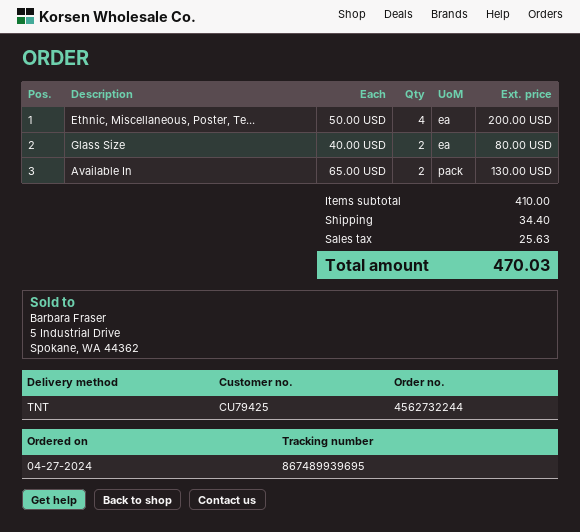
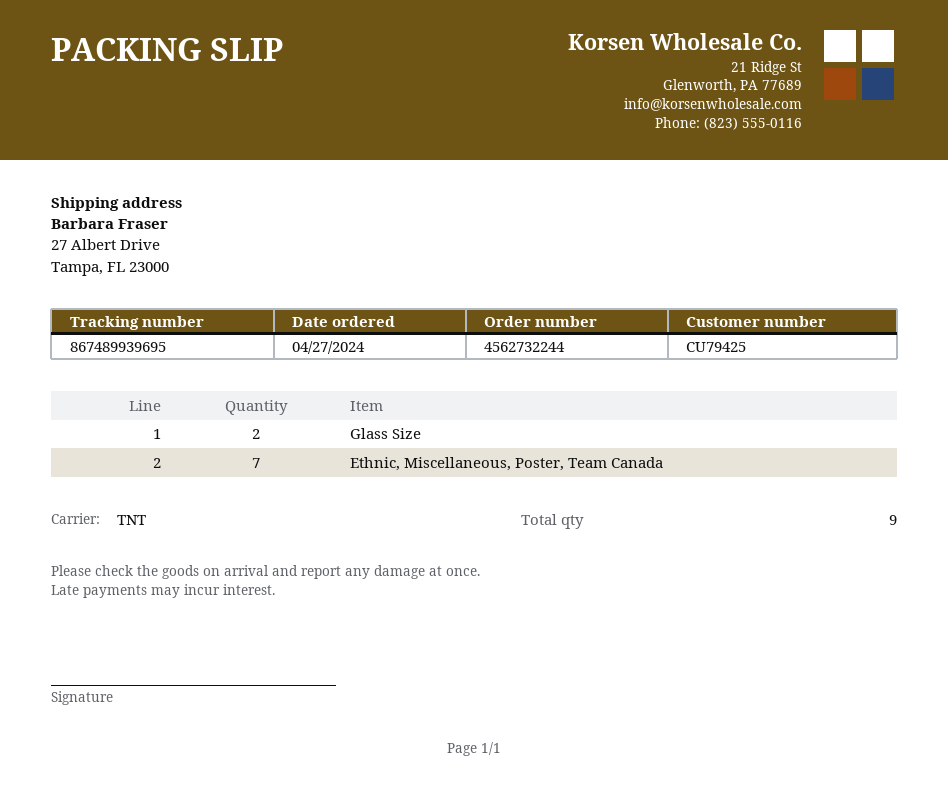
Ethnic, Miscellaneous, Poster, Te...: 4 -> 7
Available In: 2 -> none

